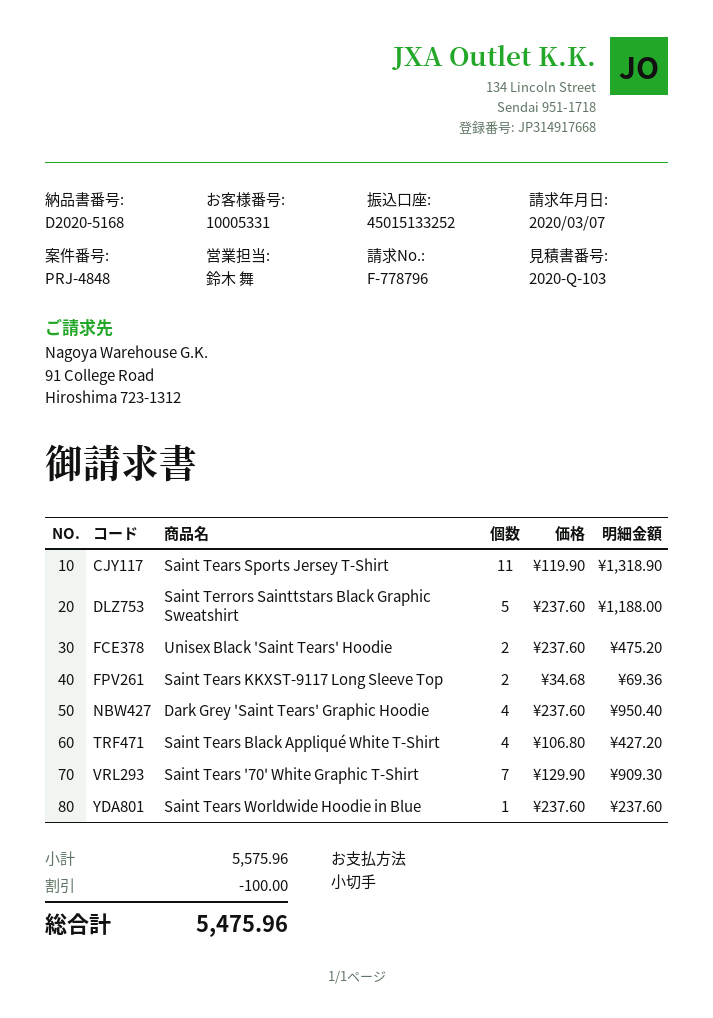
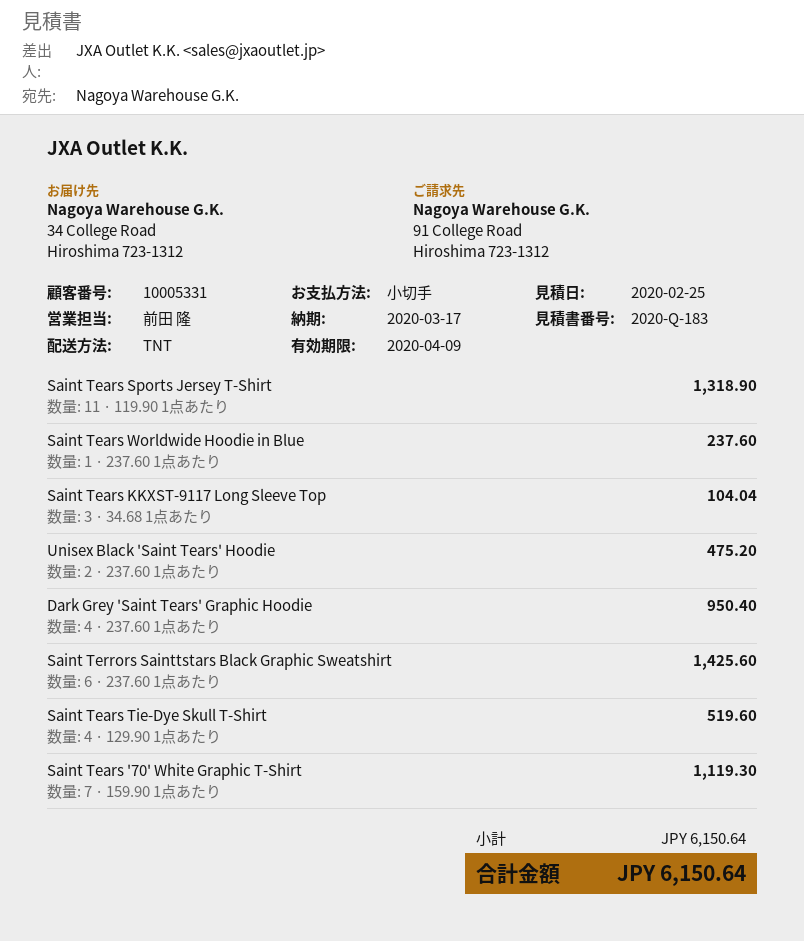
quote number: 2020-Q-103 -> 2020-Q-183
sales rep: 鈴木 舞 -> 前田 隆
Saint Terrors Sainttstars Black Graphic Sweatshirt: 5 x 237.60 = 1188.00 -> 6 x 237.60 = 1425.60
Saint Tears KKXST-9117 Long Sleeve Top: 2 x 34.68 = 69.36 -> 3 x 34.68 = 104.04
Saint Tears Black Appliqué White T-Shirt: 4 x 106.80 = 427.20 -> none
Saint Tears '70' White Graphic T-Shirt: 7 x 129.90 = 909.30 -> 7 x 159.90 = 1119.30
Saint Tears Tie-Dye Skull T-Shirt: none -> 4 x 129.90 = 519.60
subtotal: 5575.96 -> 6150.64
discount: 100.00 -> none
total: 5475.96 -> 6150.64

